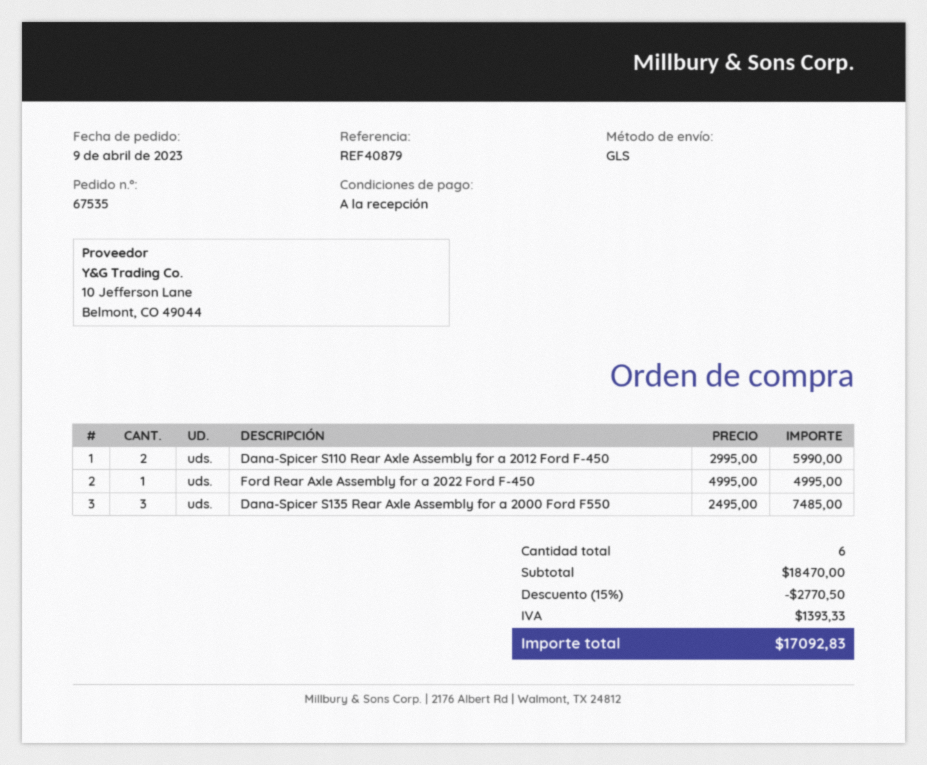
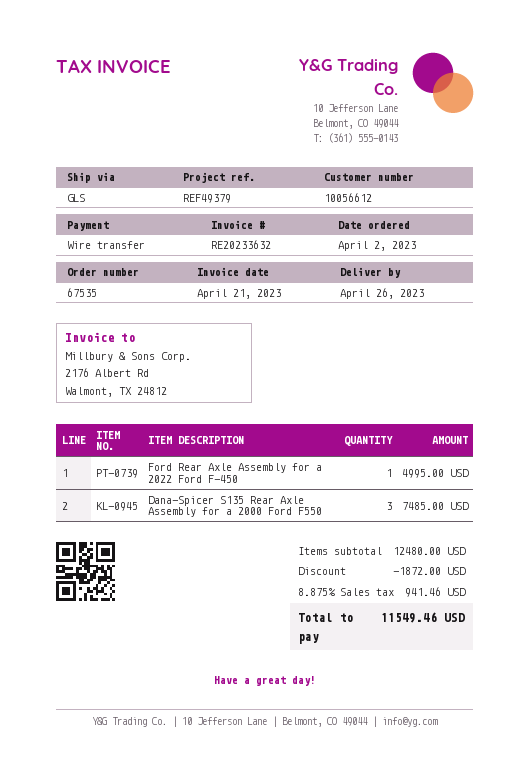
order date: 2023-04-09 -> 2023-04-02
reference: REF40879 -> REF49379
Dana-Spicer S110 Rear Axle Assembly for a 2012 Ford F-450: 2 for 5990.00 -> none
subtotal: 18470.00 -> 12480.00
discount: 2770.50 -> 1872.00
tax: 1393.33 -> 941.46
total: 17092.83 -> 11549.46

